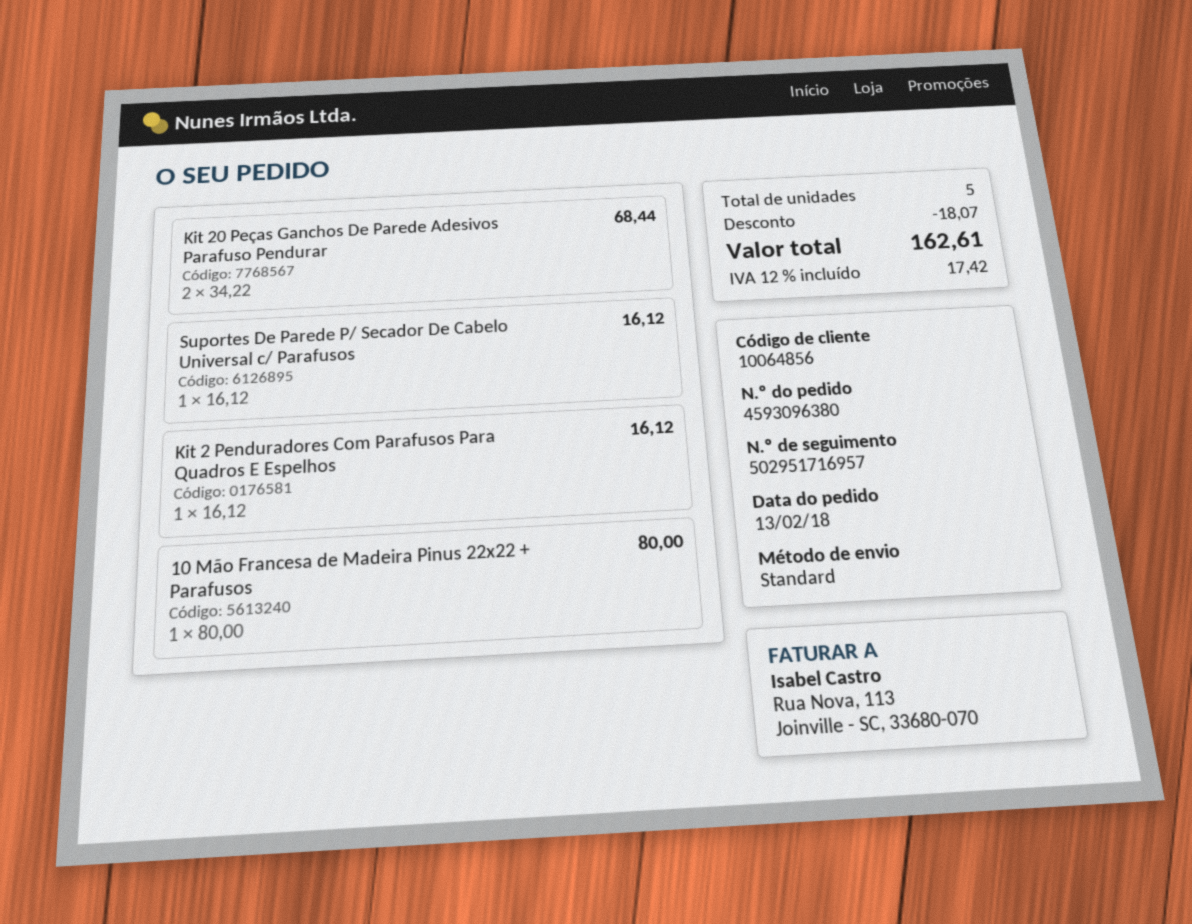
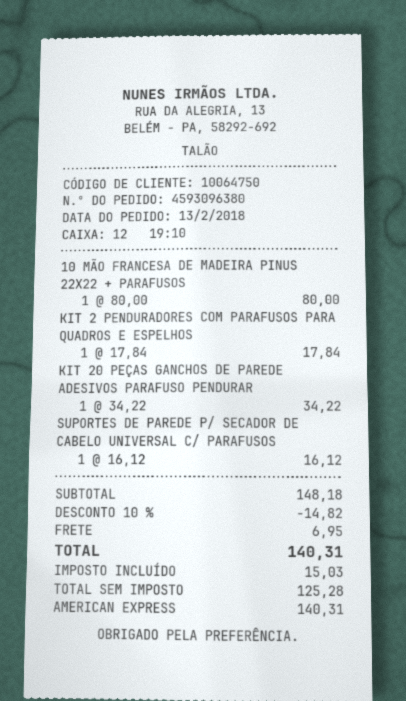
customer number: 10064856 -> 10064750
Kit 20 Peças Ganchos De Parede Adesivos Parafuso Pendurar: 2 x 34.22 = 68.44 -> 1 x 34.22 = 34.22
Kit 2 Penduradores Com Parafusos Para Quadros E Espelhos: 1 x 16.12 = 16.12 -> 1 x 17.84 = 17.84
discount: 18.07 -> 14.82
shipping: none -> 6.95
tax: 17.42 -> 15.03
total: 162.61 -> 140.31

